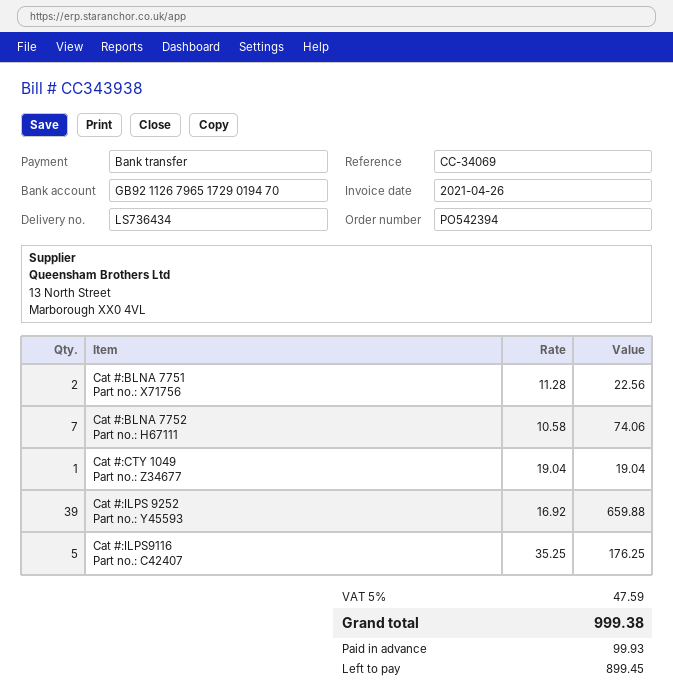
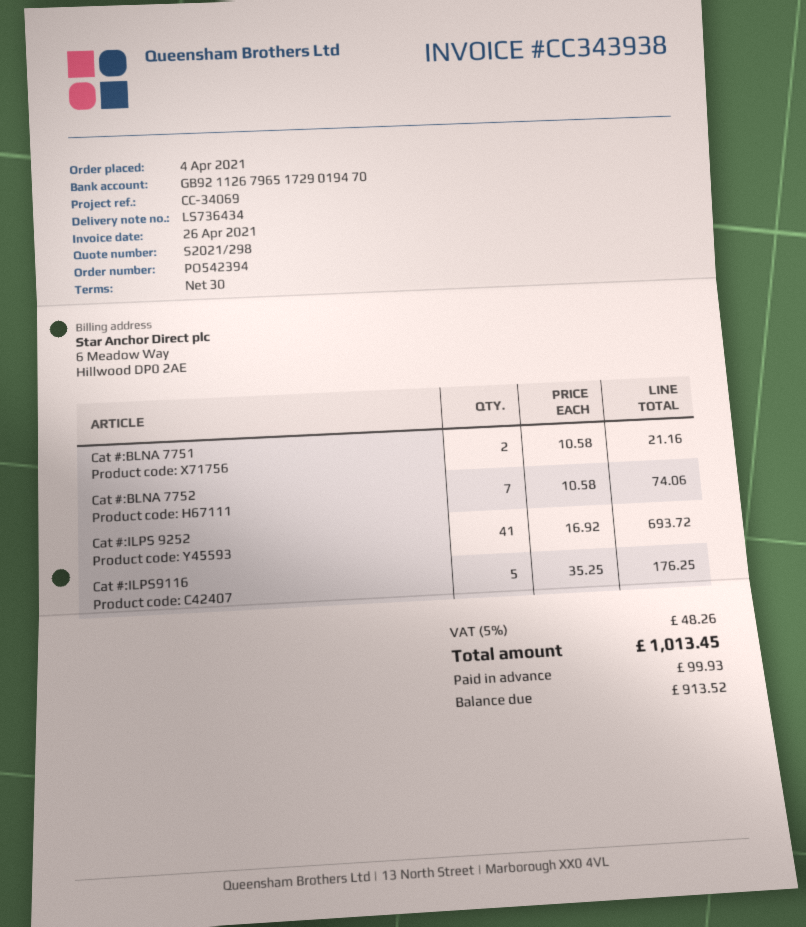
Cat #:BLNA 7751: 2 x 11.28 = 22.56 -> 2 x 10.58 = 21.16
Cat #:CTY 1049: 1 x 19.04 = 19.04 -> none
Cat #:ILPS 9252: 39 x 16.92 = 659.88 -> 41 x 16.92 = 693.72
tax: 5% = 47.59 -> 5% = 48.26
total: 999.38 -> 1013.45
balance: 899.45 -> 913.52

